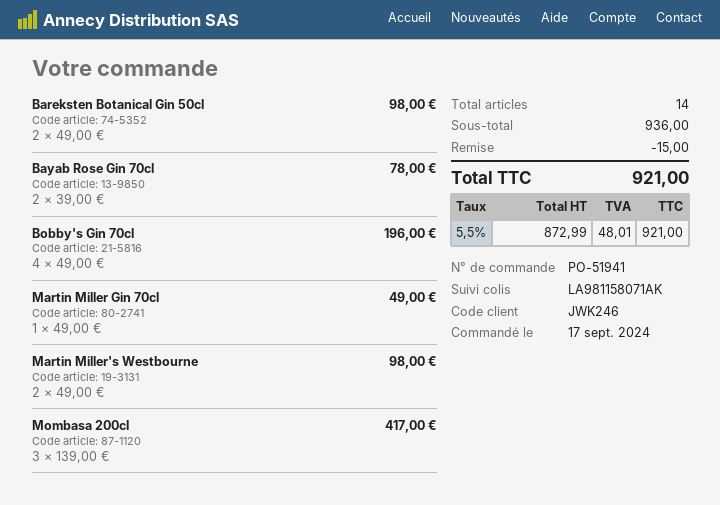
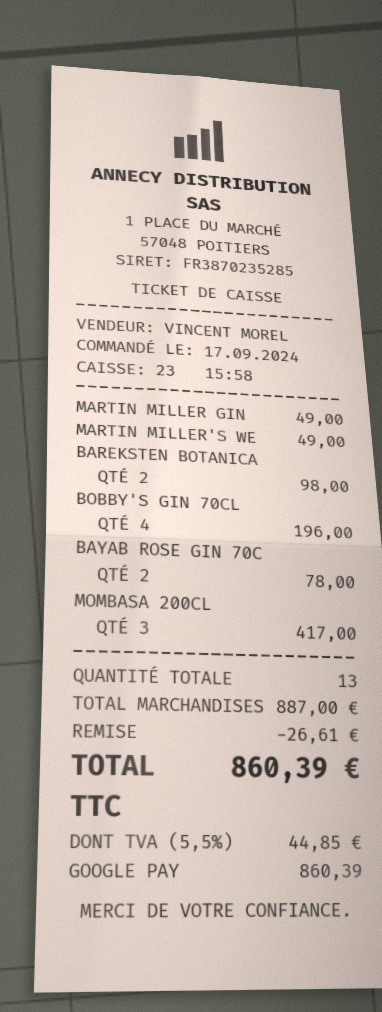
Martin Miller's Westbourne: 2 for 98.00 -> 1 for 49.00
total quantity: 14 -> 13
subtotal: 936.00 -> 887.00
discount: 15.00 -> 26.61
tax: 5.5% = 48.01 -> 5.5% = 44.85
total: 921.00 -> 860.39

